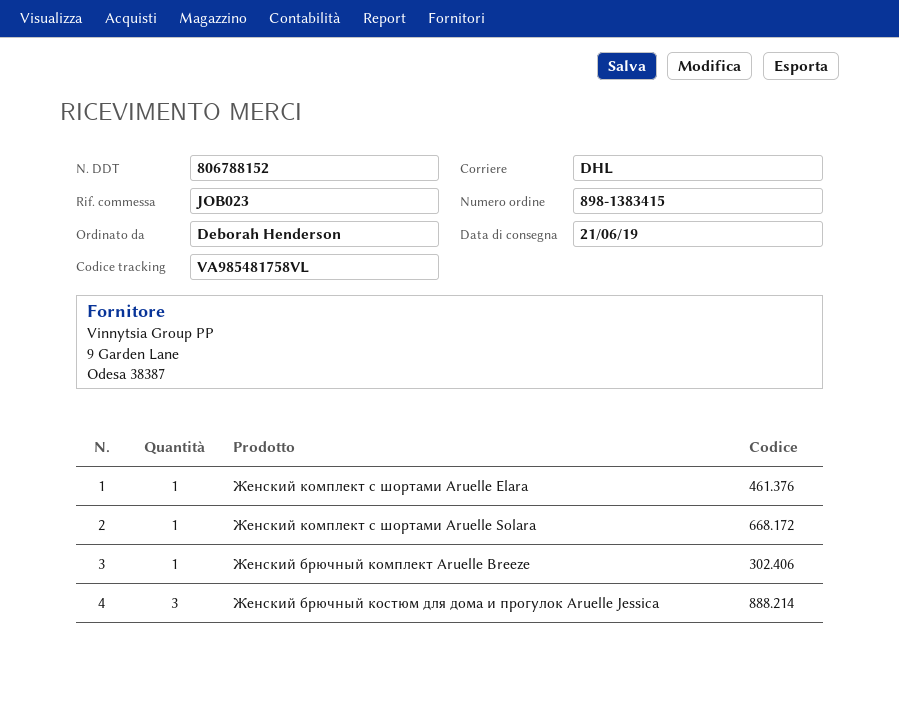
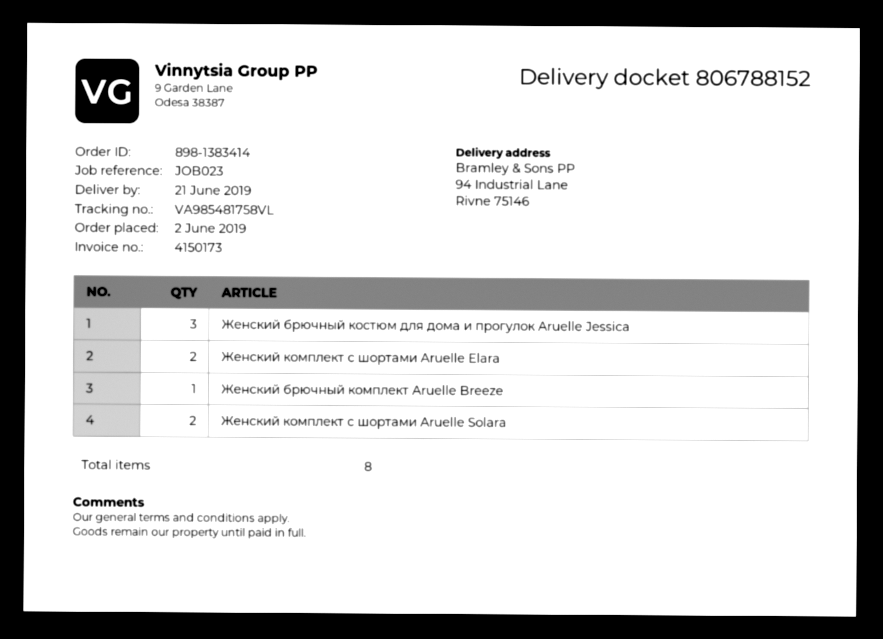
order number: 898-1383415 -> 898-1383414
Женский комплект с шортами Aruelle Elara: 1 -> 2
Женский комплект с шортами Aruelle Solara: 1 -> 2

